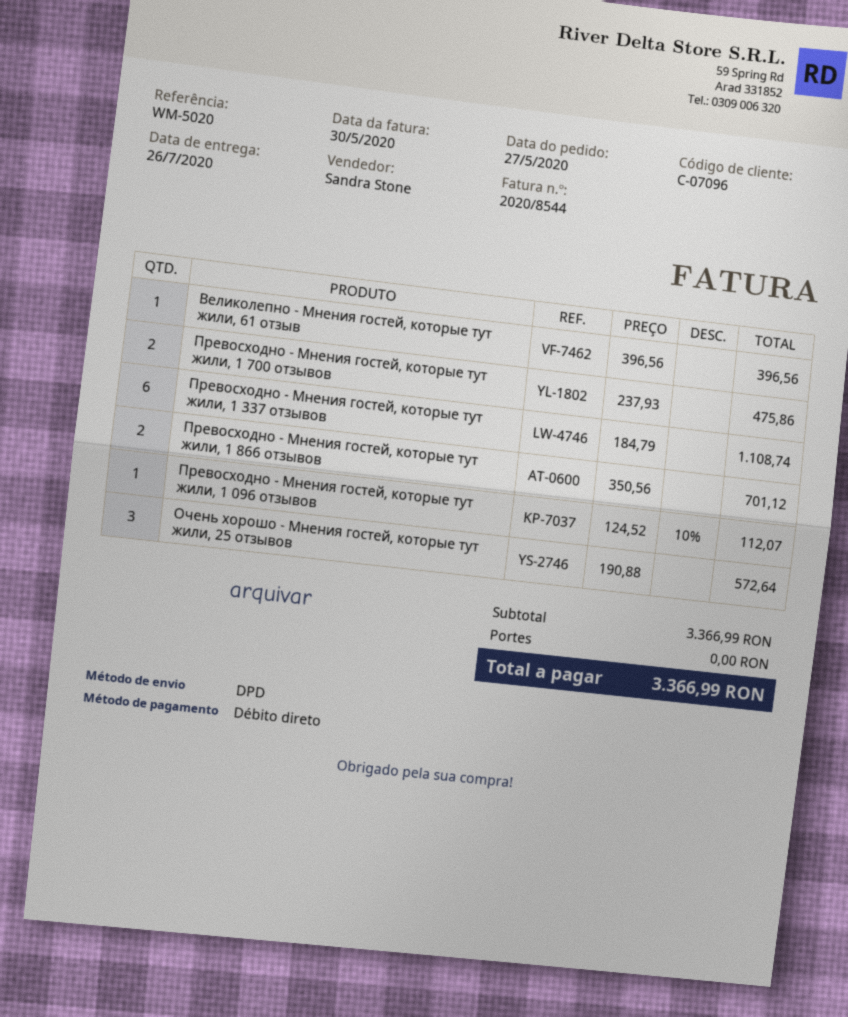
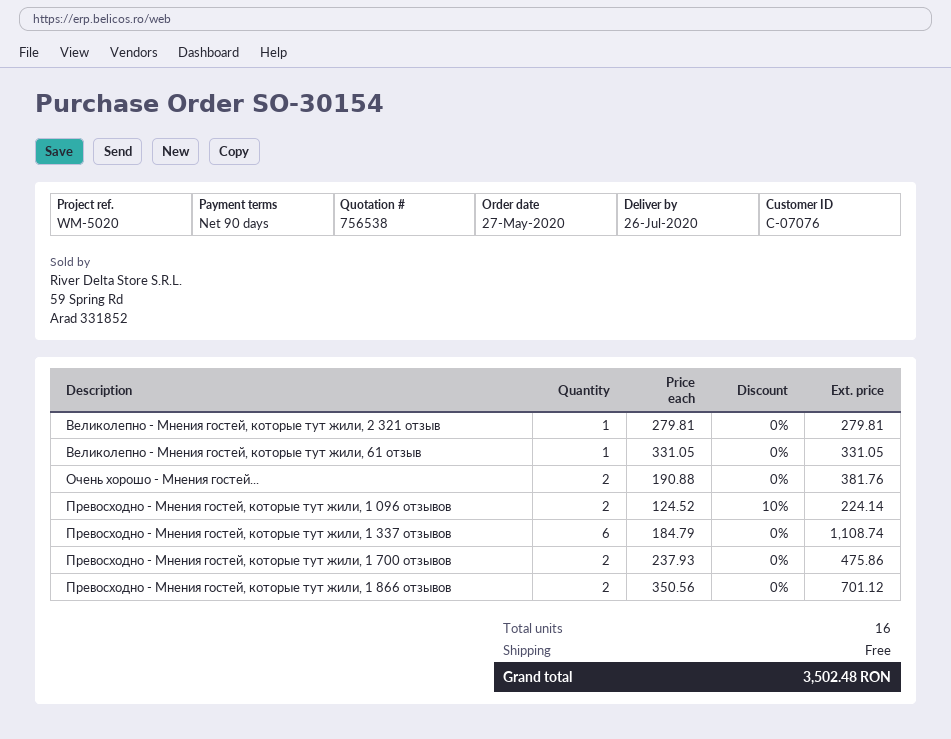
customer number: C-07096 -> C-07076
Великолепно - Мнения гостей, которые тут жили, 61 отзыв: 1 x 396.56 = 396.56 -> 1 x 331.05 = 331.05
Превосходно - Мнения гостей, которые тут жили, 1 096 отзывов: 1 x 124.52 - 10% = 112.07 -> 2 x 124.52 - 10% = 224.14
Очень хорошо - Мнения гостей, которые тут жили, 25 отзывов: 3 x 190.88 = 572.64 -> 2 x 190.88 = 381.76
Великолепно - Мнения гостей, которые тут жили, 2 321 отзыв: none -> 1 x 279.81 = 279.81
total: 3366.99 -> 3502.48

